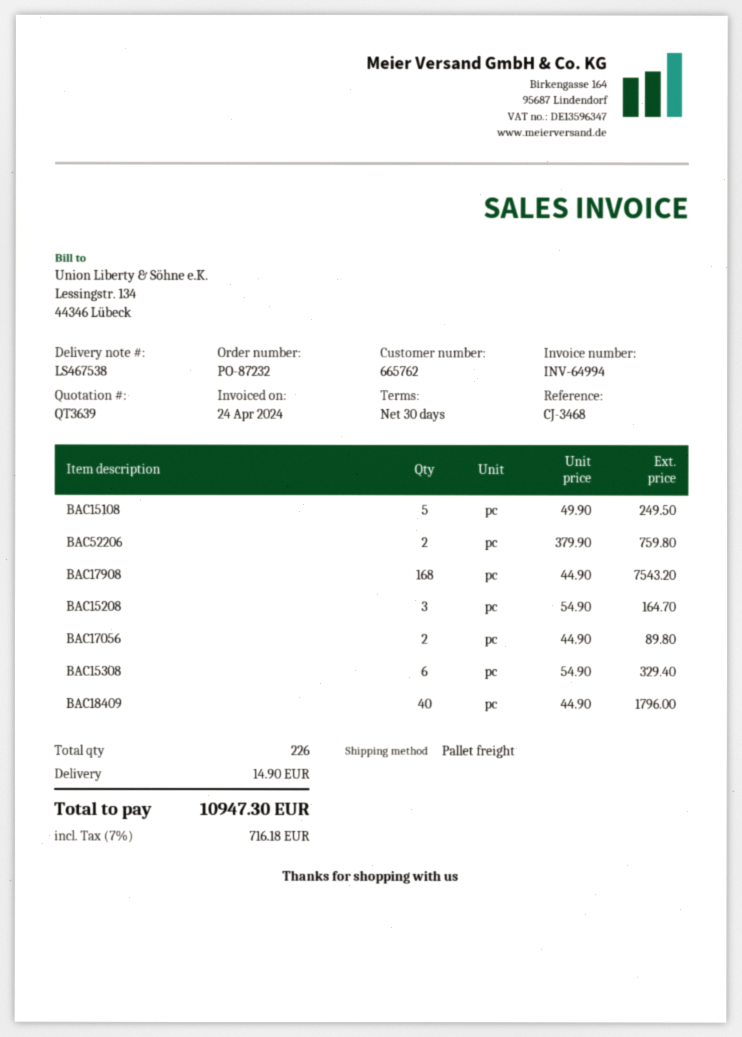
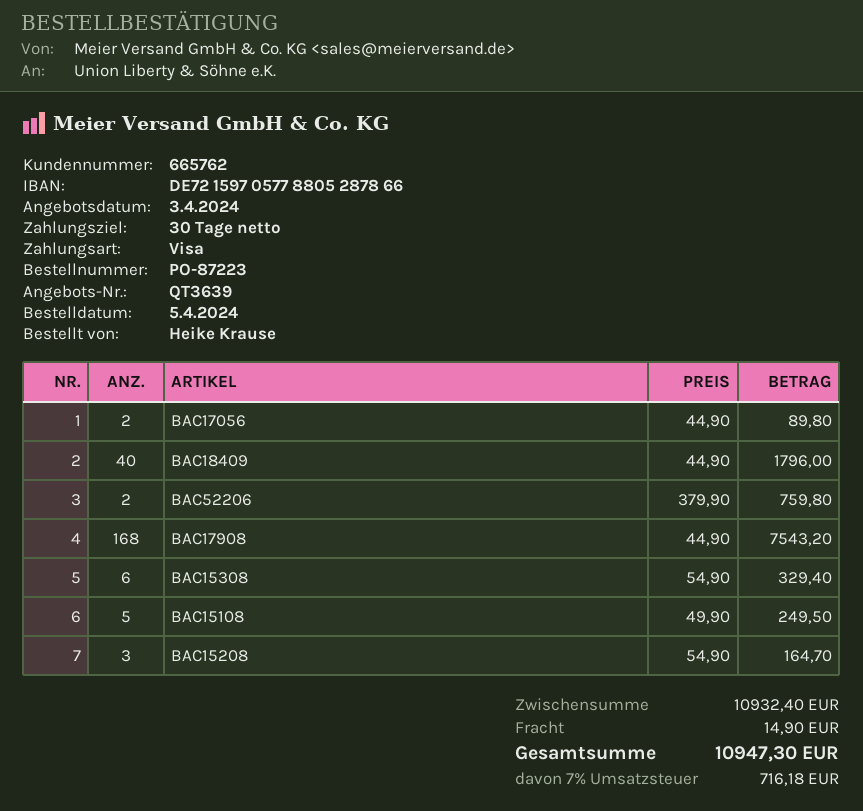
order number: PO-87232 -> PO-87223

